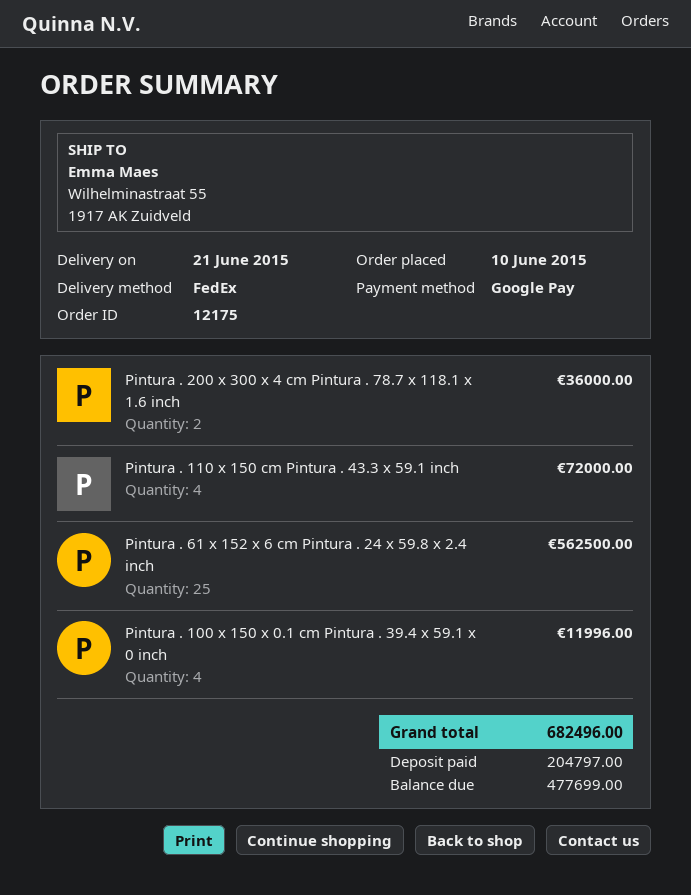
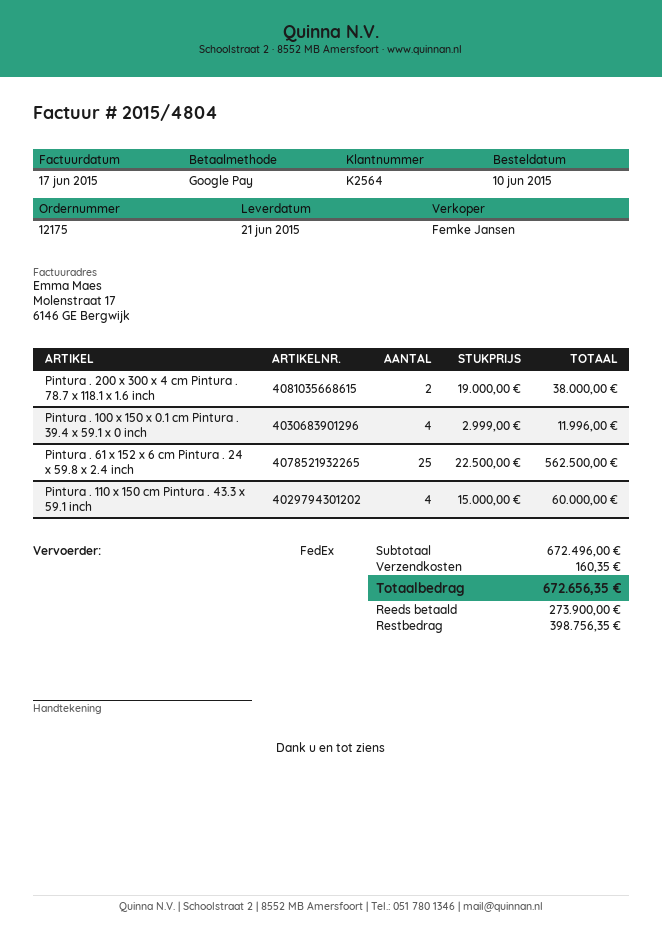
Pintura . 200 x 300 x 4 cm Pintura . 78.7 x 118.1 x 1.6 inch: 2 for 36000.00 -> 2 for 38000.00
Pintura . 110 x 150 cm Pintura . 43.3 x 59.1 inch: 4 for 72000.00 -> 4 for 60000.00
shipping: none -> 160.35
total: 682496.00 -> 672656.35
deposit: 204797.00 -> 273900.00
balance: 477699.00 -> 398756.35

